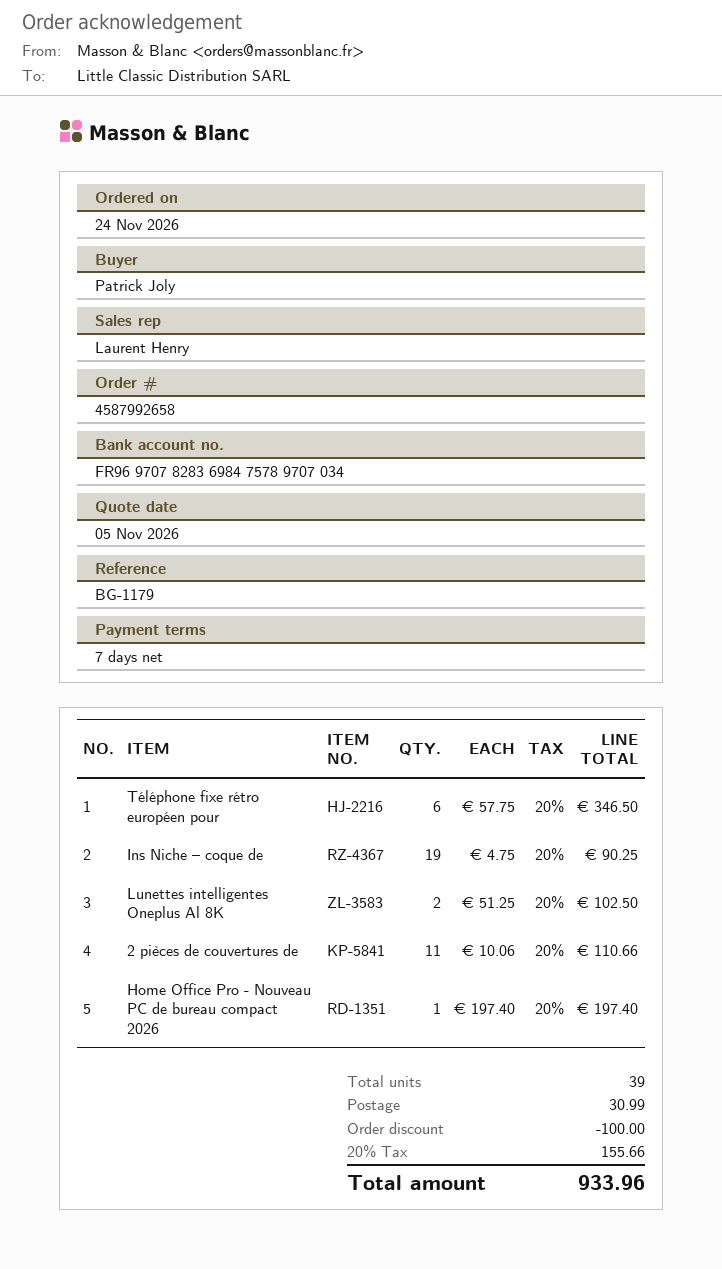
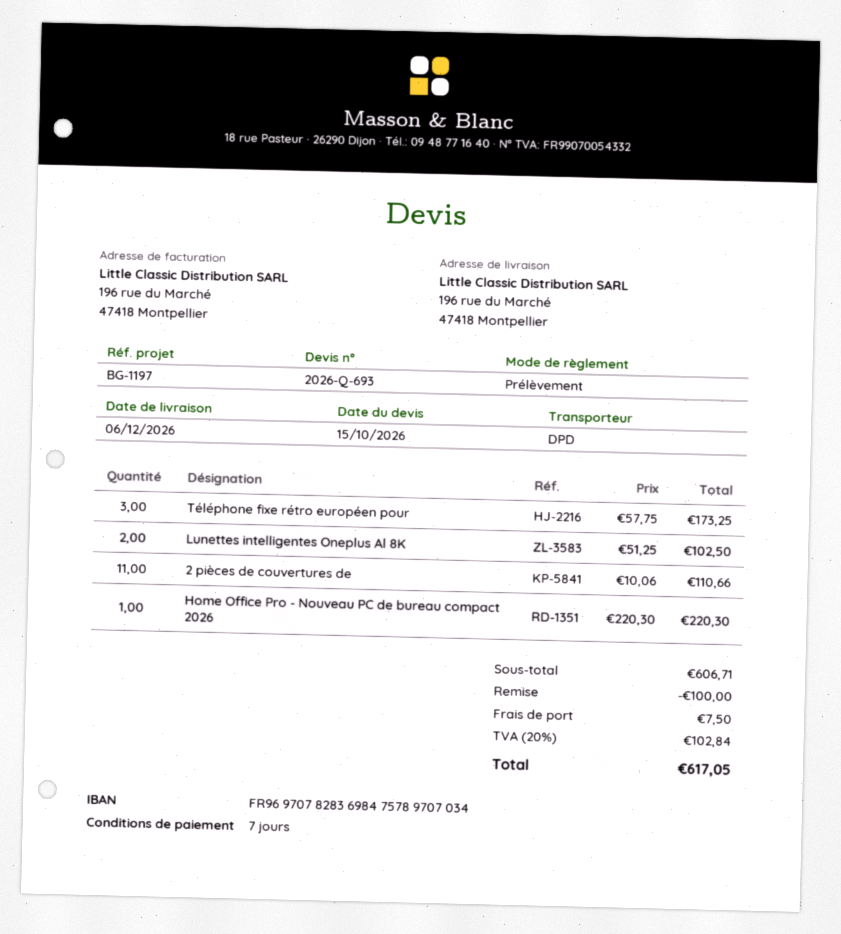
quote date: 2026-11-05 -> 2026-10-15
reference: BG-1179 -> BG-1197
Téléphone fixe rétro européen pour: 6 x 57.75 = 346.50 -> 3 x 57.75 = 173.25
Ins Niche – coque de: 19 x 4.75 = 90.25 -> none
Home Office Pro - Nouveau PC de bureau compact 2026: 1 x 197.40 = 197.40 -> 1 x 220.30 = 220.30
shipping: 30.99 -> 7.50
tax: 20% = 155.66 -> 20% = 102.84
total: 933.96 -> 617.05

